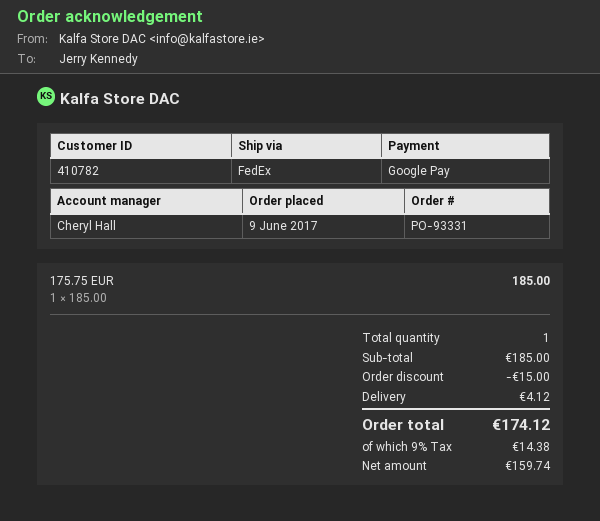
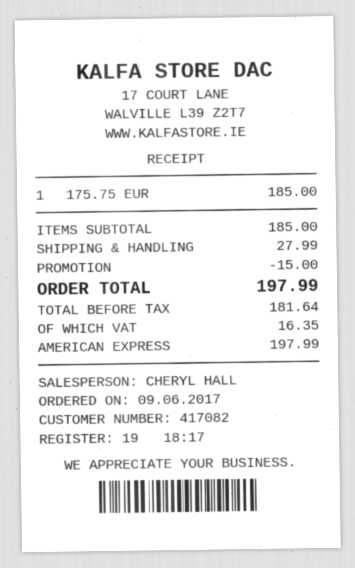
customer number: 410782 -> 417082
payment method: Google Pay -> American Express
shipping: 4.12 -> 27.99
net: 159.74 -> 181.64
tax: 14.38 -> 16.35
total: 174.12 -> 197.99

